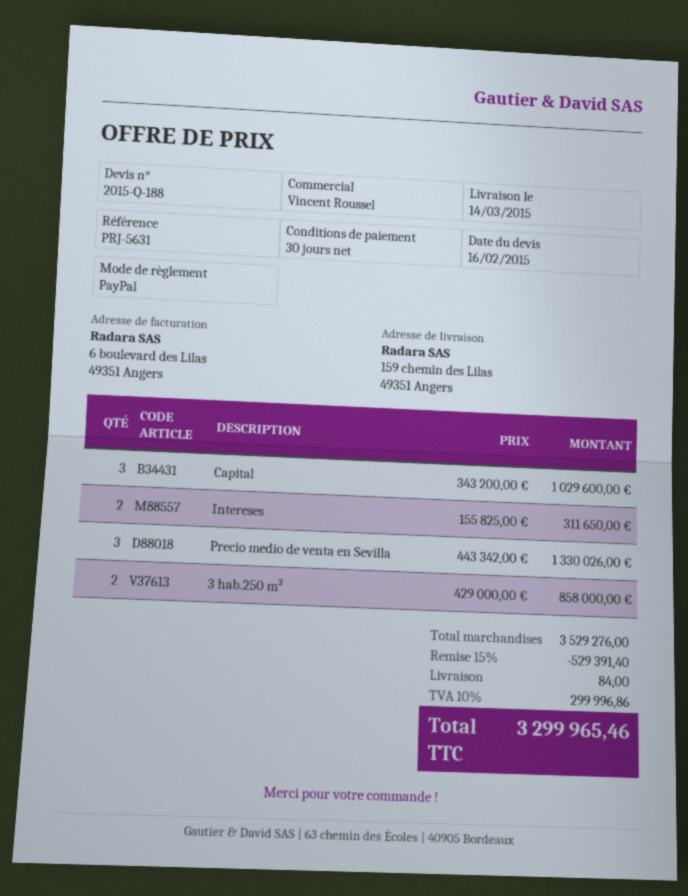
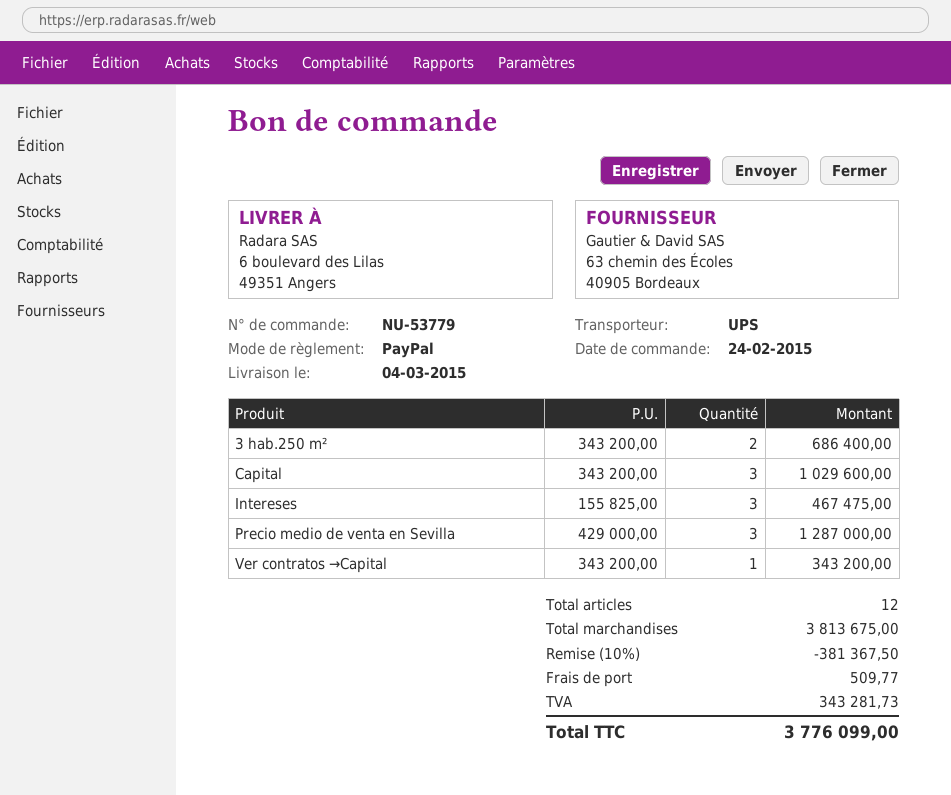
delivery date: 2015-03-14 -> 2015-03-04
ship to: 159 chemin des Lilas, 49351 Angers -> 6 boulevard des Lilas, 49351 Angers
Intereses: 2 x 155825.00 = 311650.00 -> 3 x 155825.00 = 467475.00
Precio medio de venta en Sevilla: 3 x 443342.00 = 1330026.00 -> 3 x 429000.00 = 1287000.00
3 hab.250 m²: 2 x 429000.00 = 858000.00 -> 2 x 343200.00 = 686400.00
Ver contratos →Capital: none -> 1 x 343200.00 = 343200.00
subtotal: 3529276.00 -> 3813675.00
discount: 15% = 529391.40 -> 10% = 381367.50
shipping: 84.00 -> 509.77
tax: 299996.86 -> 343281.73
total: 3299965.46 -> 3776099.00

